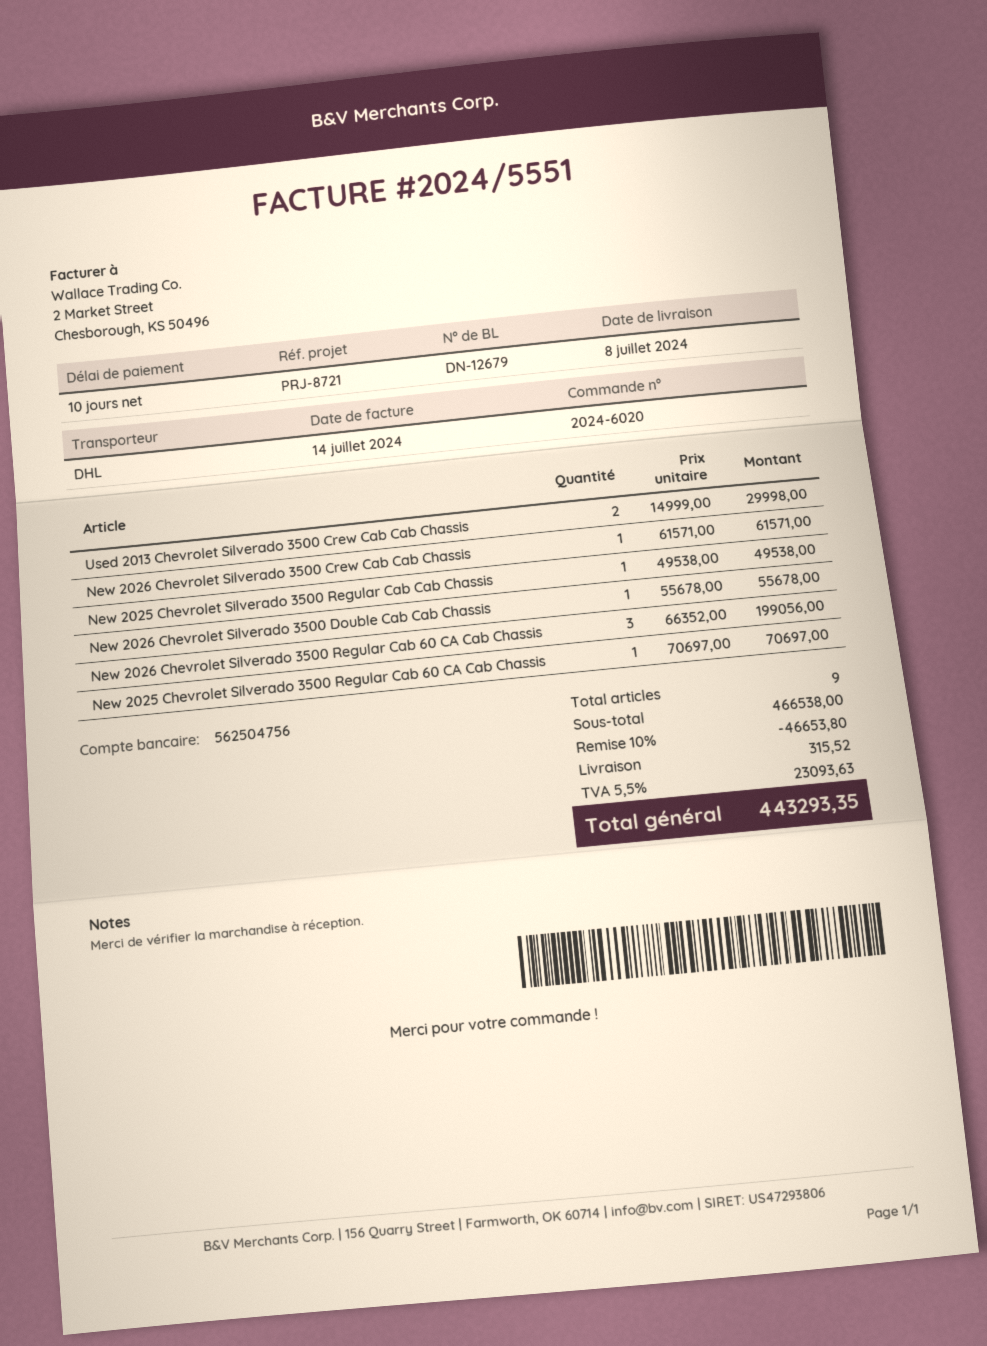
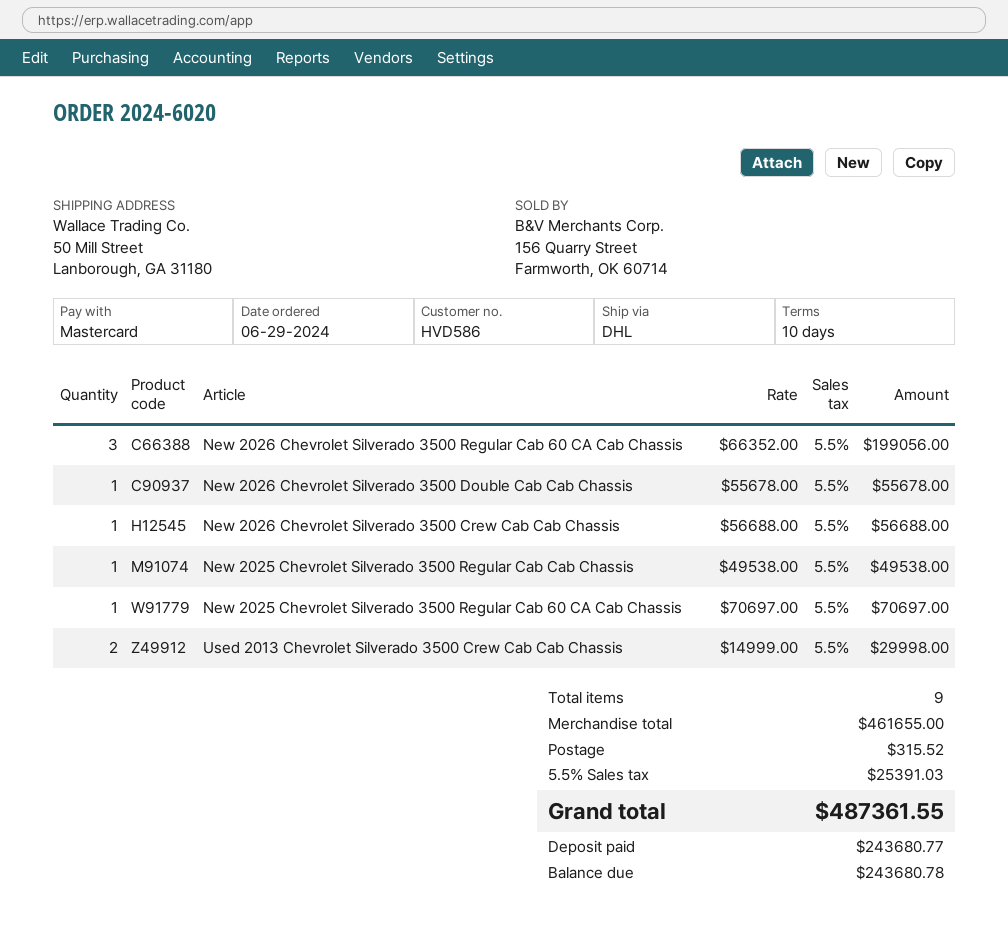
New 2026 Chevrolet Silverado 3500 Crew Cab Cab Chassis: 1 x 61571.00 = 61571.00 -> 1 x 56688.00 = 56688.00
subtotal: 466538.00 -> 461655.00
discount: 10% = 46653.80 -> none
tax: 5.5% = 23093.63 -> 5.5% = 25391.03
total: 443293.35 -> 487361.55

